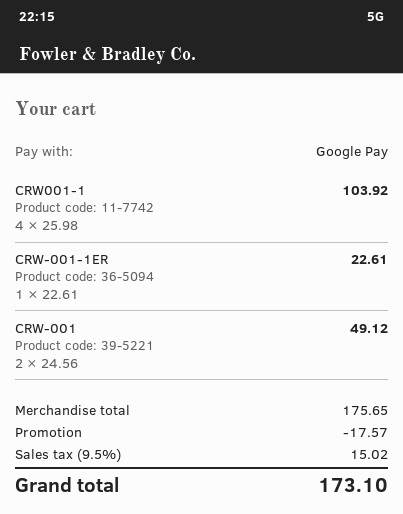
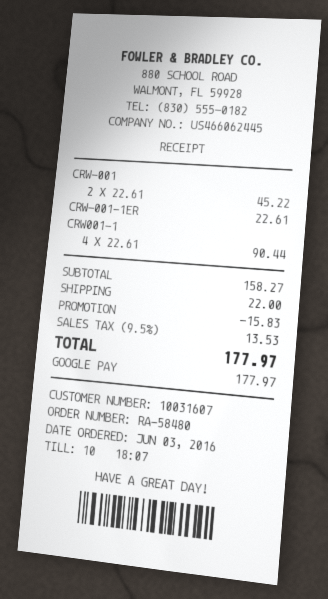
CRW001-1: 4 x 25.98 = 103.92 -> 4 x 22.61 = 90.44
CRW-001: 2 x 24.56 = 49.12 -> 2 x 22.61 = 45.22
subtotal: 175.65 -> 158.27
discount: 17.57 -> 15.83
shipping: none -> 22.00
tax: 9.5% = 15.02 -> 9.5% = 13.53
total: 173.10 -> 177.97

